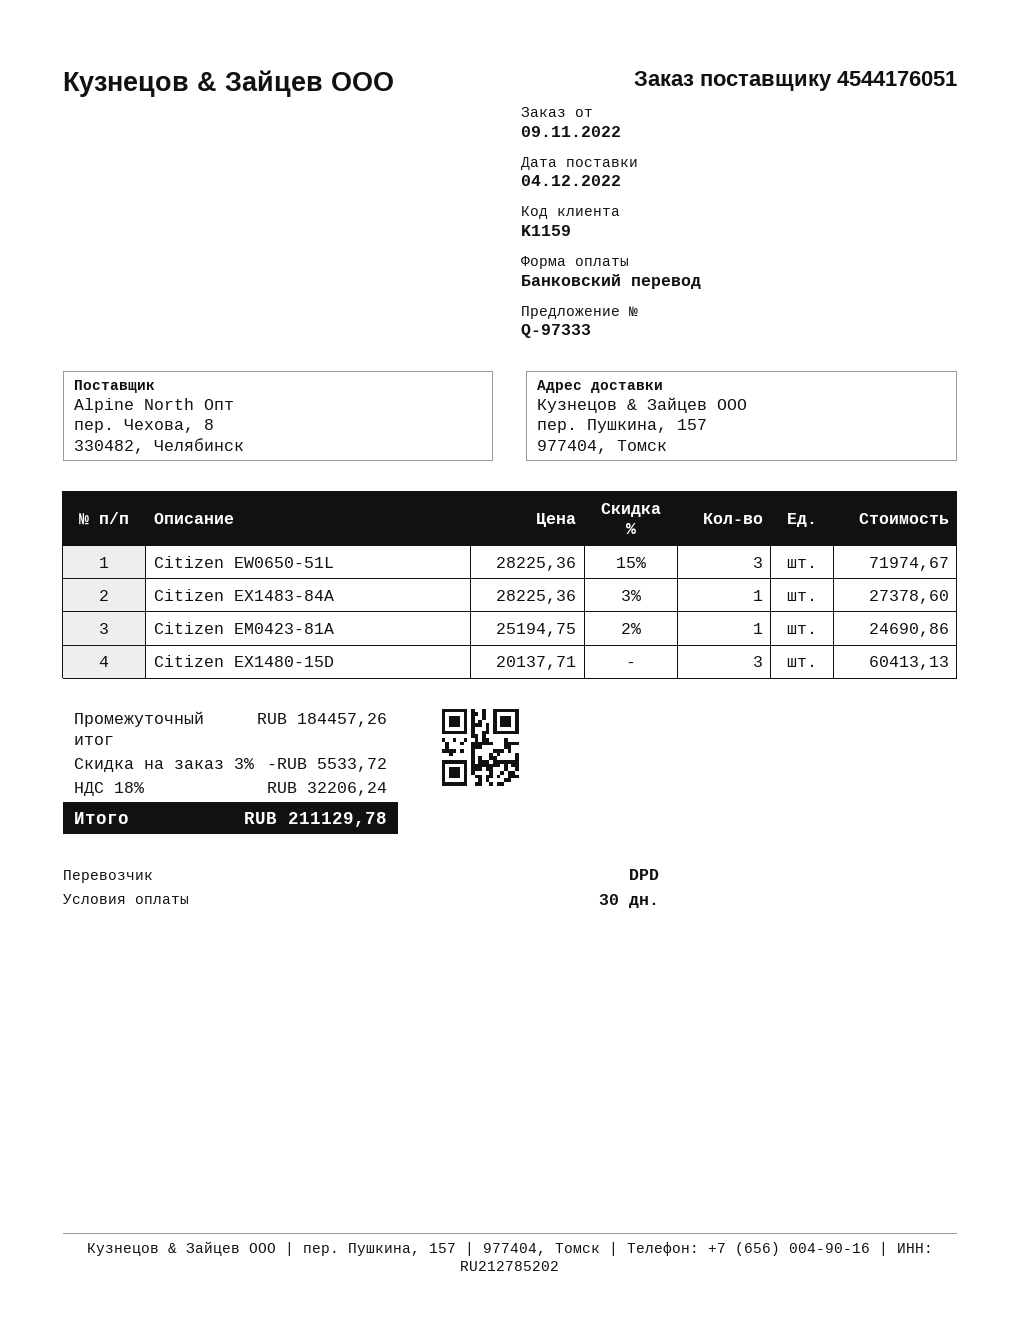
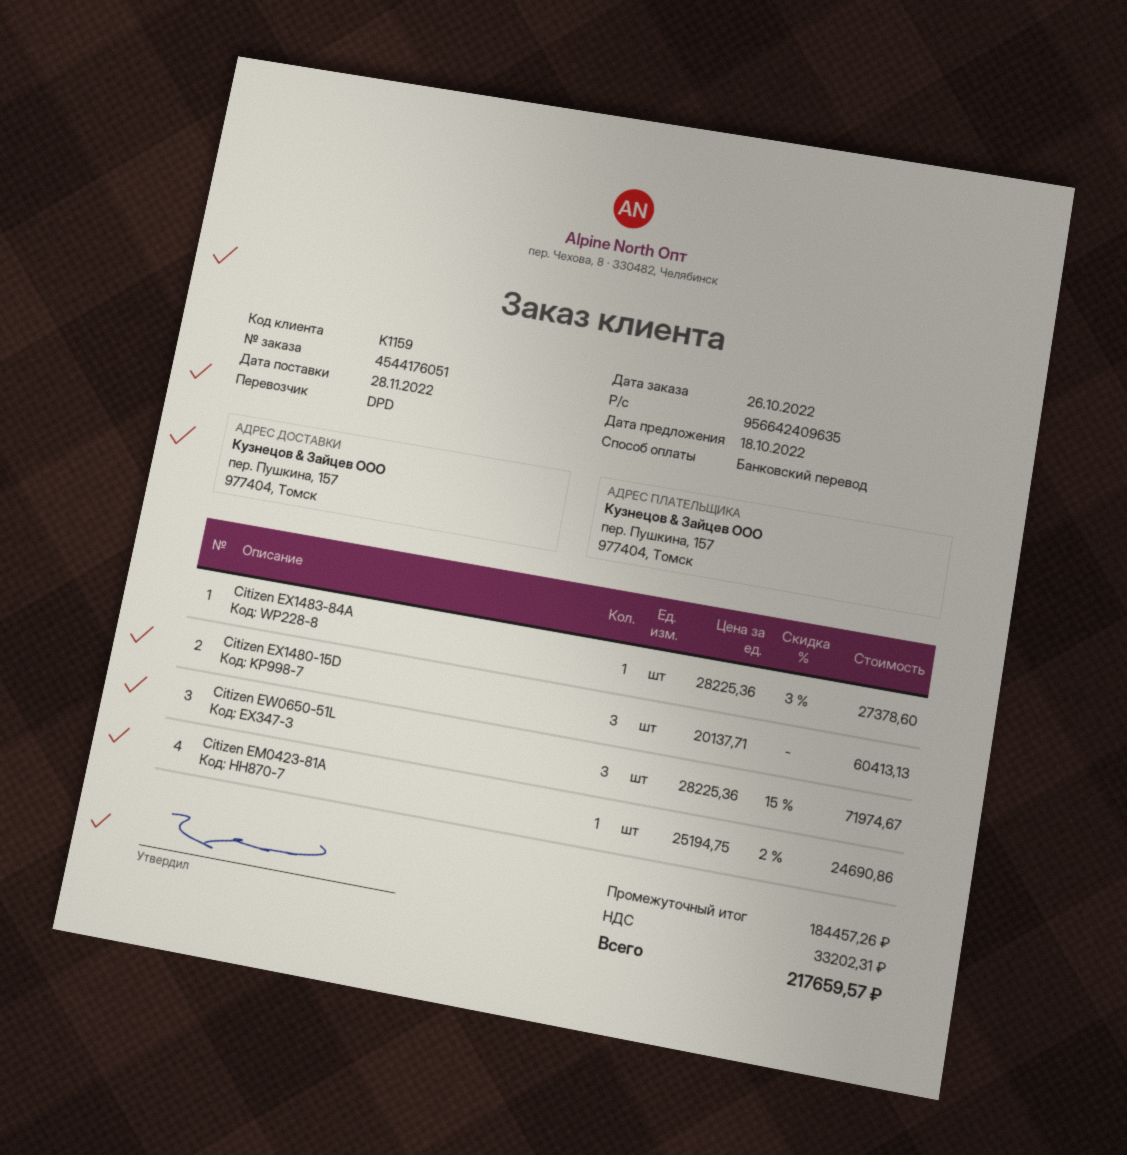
order date: 2022-11-09 -> 2022-10-26
delivery date: 2022-12-04 -> 2022-11-28
discount: 3% = 5533.72 -> none
tax: 32206.24 -> 33202.31
total: 211129.78 -> 217659.57

